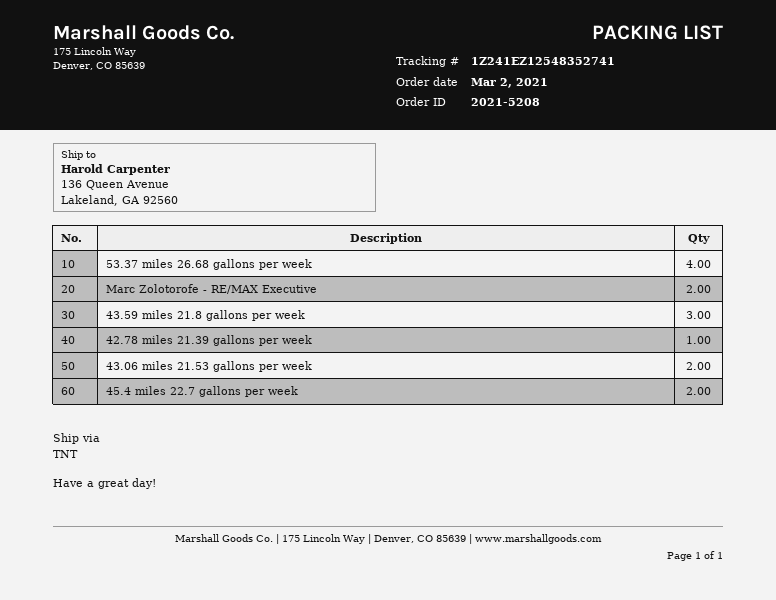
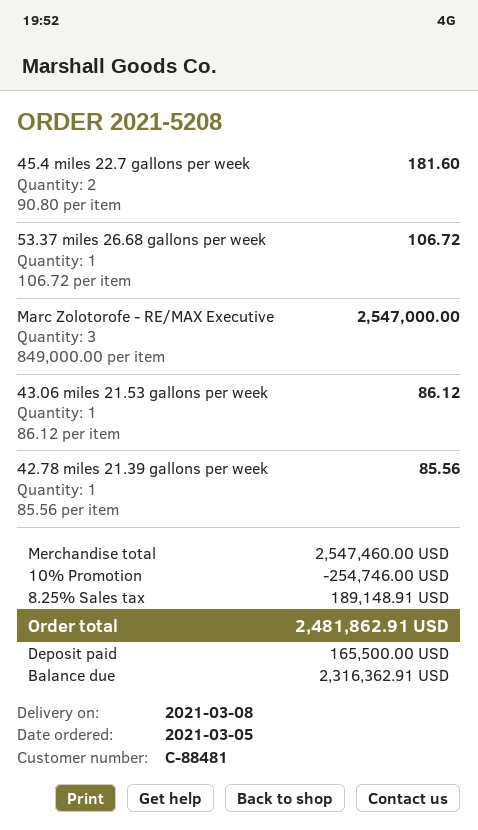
order date: 2021-03-02 -> 2021-03-05
53.37 miles 26.68 gallons per week: 4 -> 1
Marc Zolotorofe - RE/MAX Executive: 2 -> 3
43.59 miles 21.8 gallons per week: 3 -> none
43.06 miles 21.53 gallons per week: 2 -> 1

